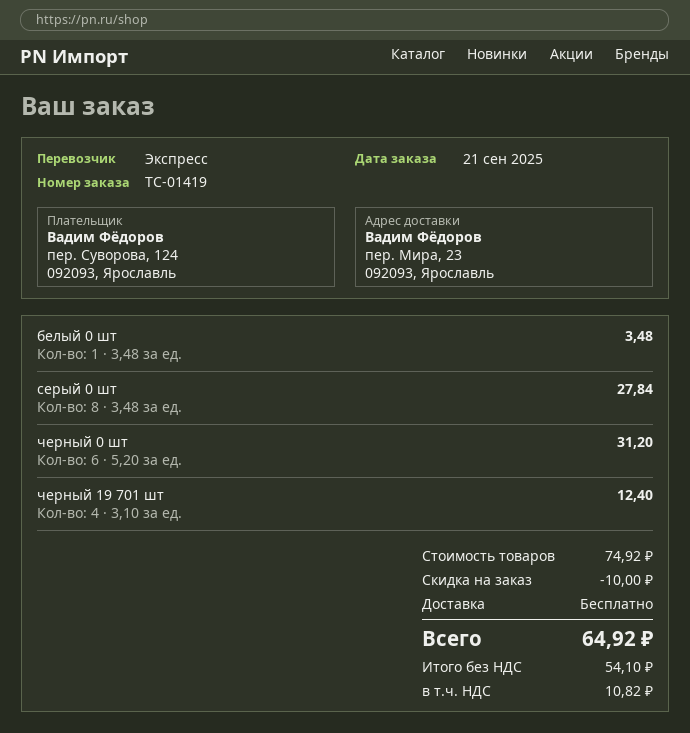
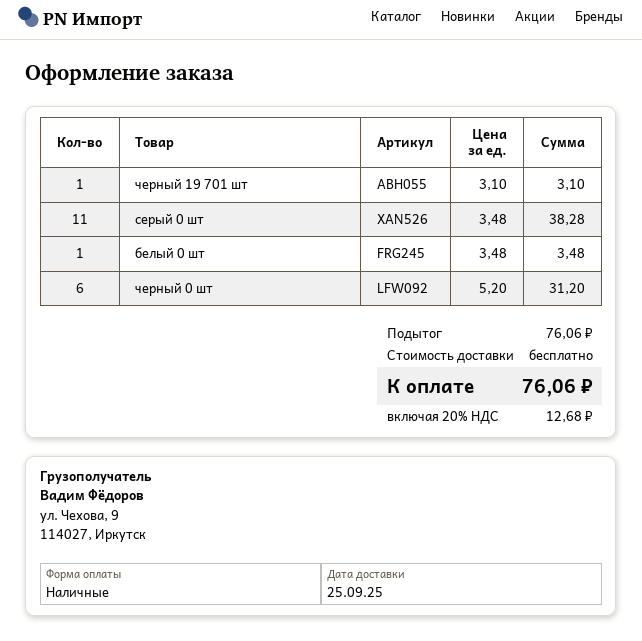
ship to: пер. Мира, 23, 092093, Ярославль -> ул. Чехова, 9, 114027, Иркутск
серый 0 шт: 8 x 3.48 = 27.84 -> 11 x 3.48 = 38.28
черный 19 701 шт: 4 x 3.10 = 12.40 -> 1 x 3.10 = 3.10
subtotal: 74.92 -> 76.06
discount: 10.00 -> none
tax: 10.82 -> 12.68
total: 64.92 -> 76.06

